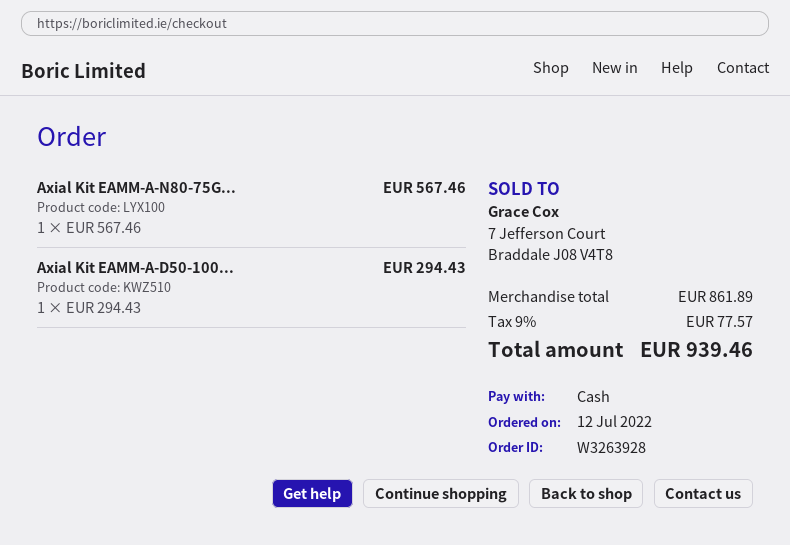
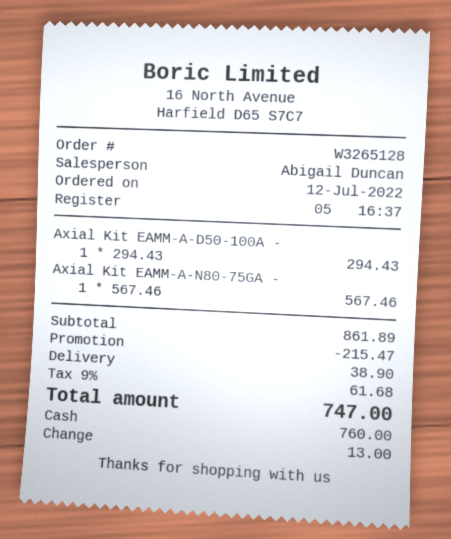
order number: W3263928 -> W3265128
discount: none -> 215.47
shipping: none -> 38.90
tax: 9% = 77.57 -> 9% = 61.68
total: 939.46 -> 747.00

